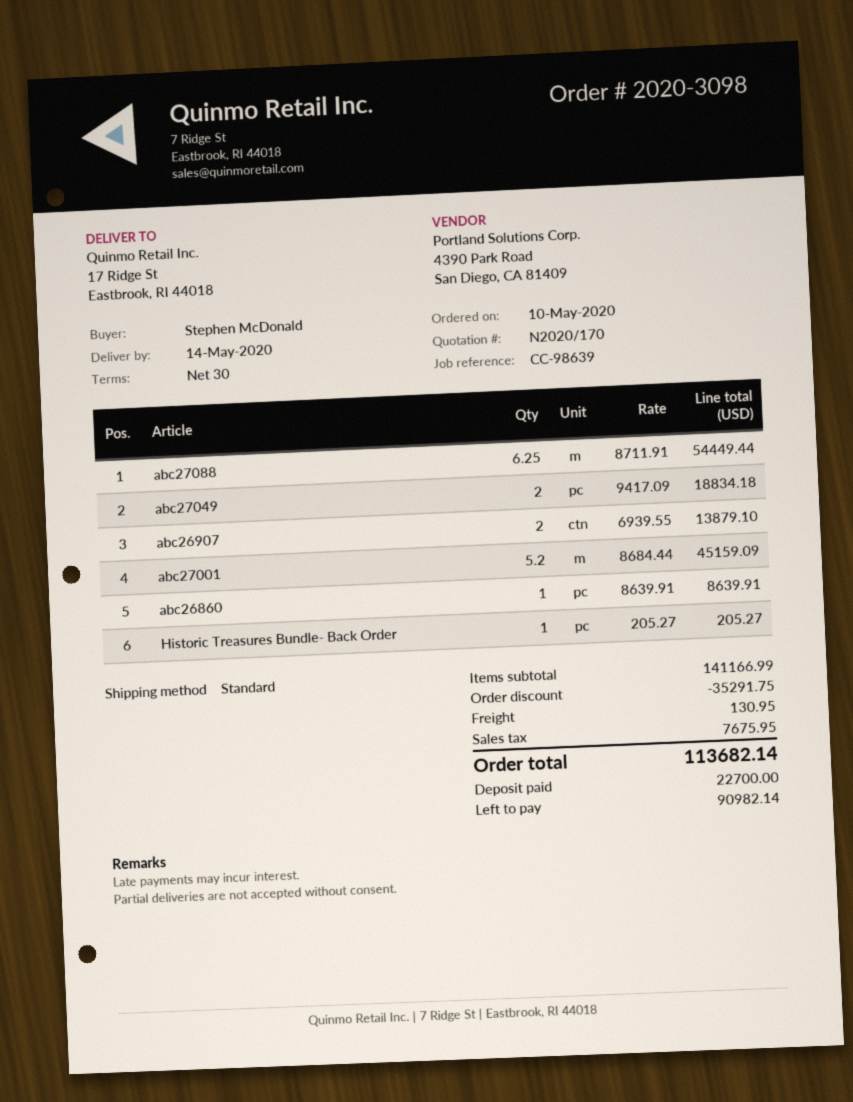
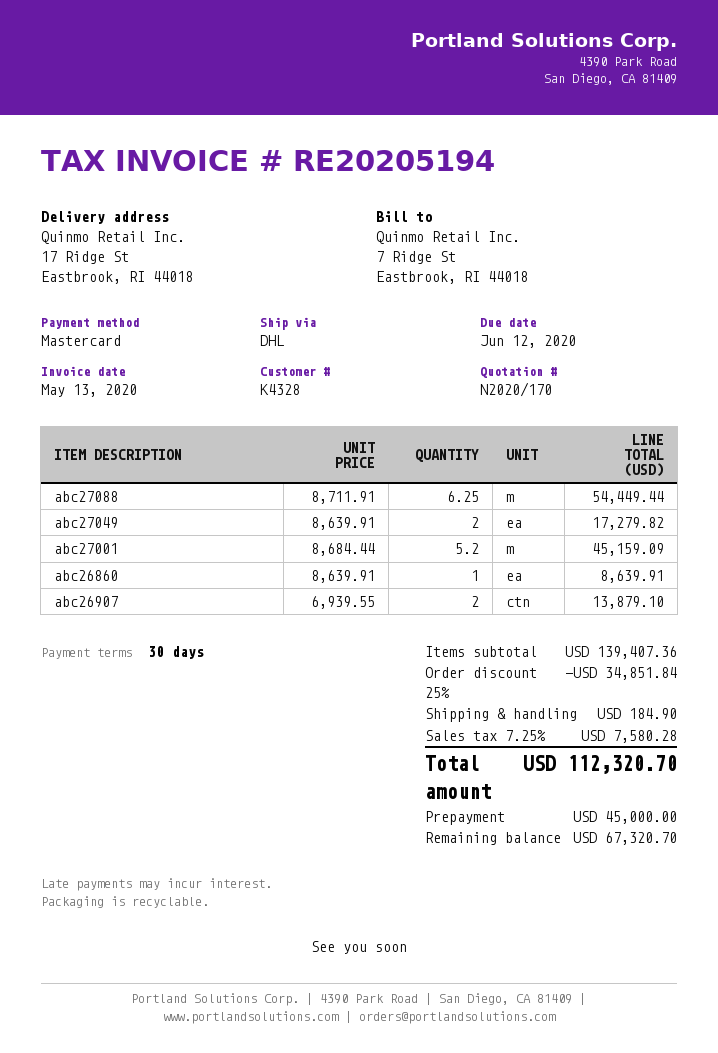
shipping method: standard -> DHL
abc27049: 2 x 9417.09 = 18834.18 -> 2 x 8639.91 = 17279.82
Historic Treasures Bundle- Back Order: 1 x 205.27 = 205.27 -> none
subtotal: 141166.99 -> 139407.36
discount: 35291.75 -> 34851.84
shipping: 130.95 -> 184.90
tax: 7675.95 -> 7580.28
total: 113682.14 -> 112320.70
deposit: 22700.00 -> 45000.00
balance: 90982.14 -> 67320.70

